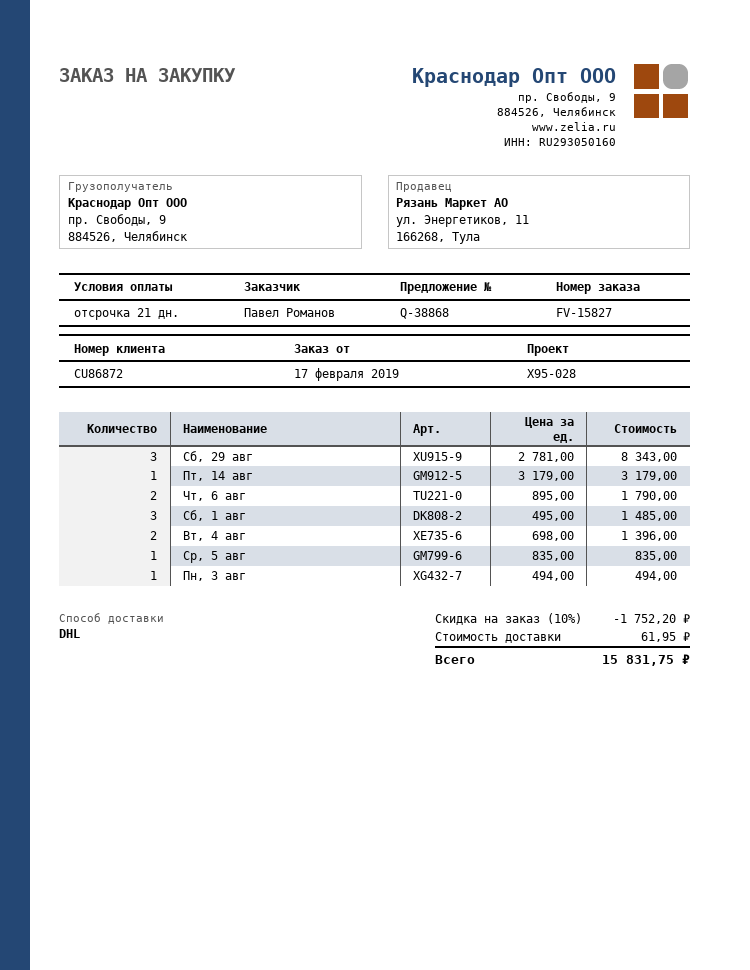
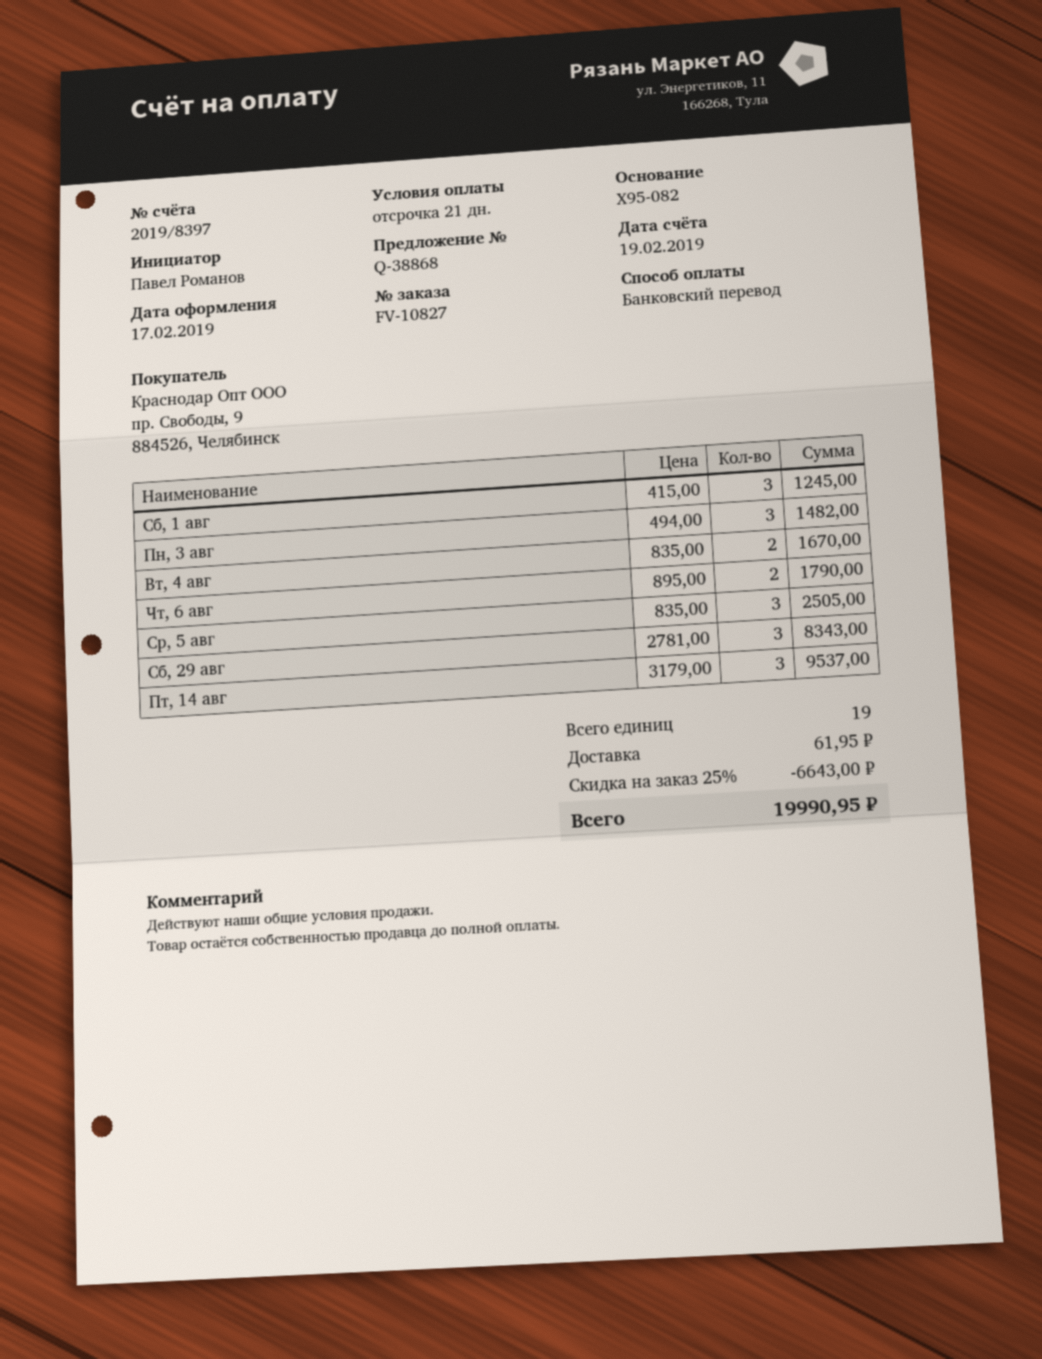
order number: FV-15827 -> FV-10827
reference: X95-028 -> X95-082
Пт, 14 авг: 1 x 3179.00 = 3179.00 -> 3 x 3179.00 = 9537.00
Сб, 1 авг: 3 x 495.00 = 1485.00 -> 3 x 415.00 = 1245.00
Вт, 4 авг: 2 x 698.00 = 1396.00 -> 2 x 835.00 = 1670.00
Ср, 5 авг: 1 x 835.00 = 835.00 -> 3 x 835.00 = 2505.00
Пн, 3 авг: 1 x 494.00 = 494.00 -> 3 x 494.00 = 1482.00
discount: 10% = 1752.20 -> 25% = 6643.00
total: 15831.75 -> 19990.95

